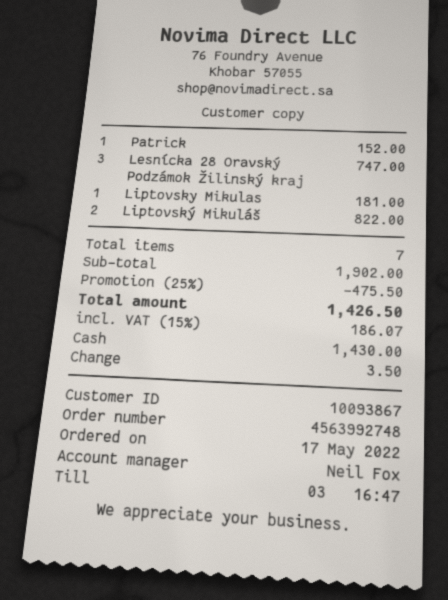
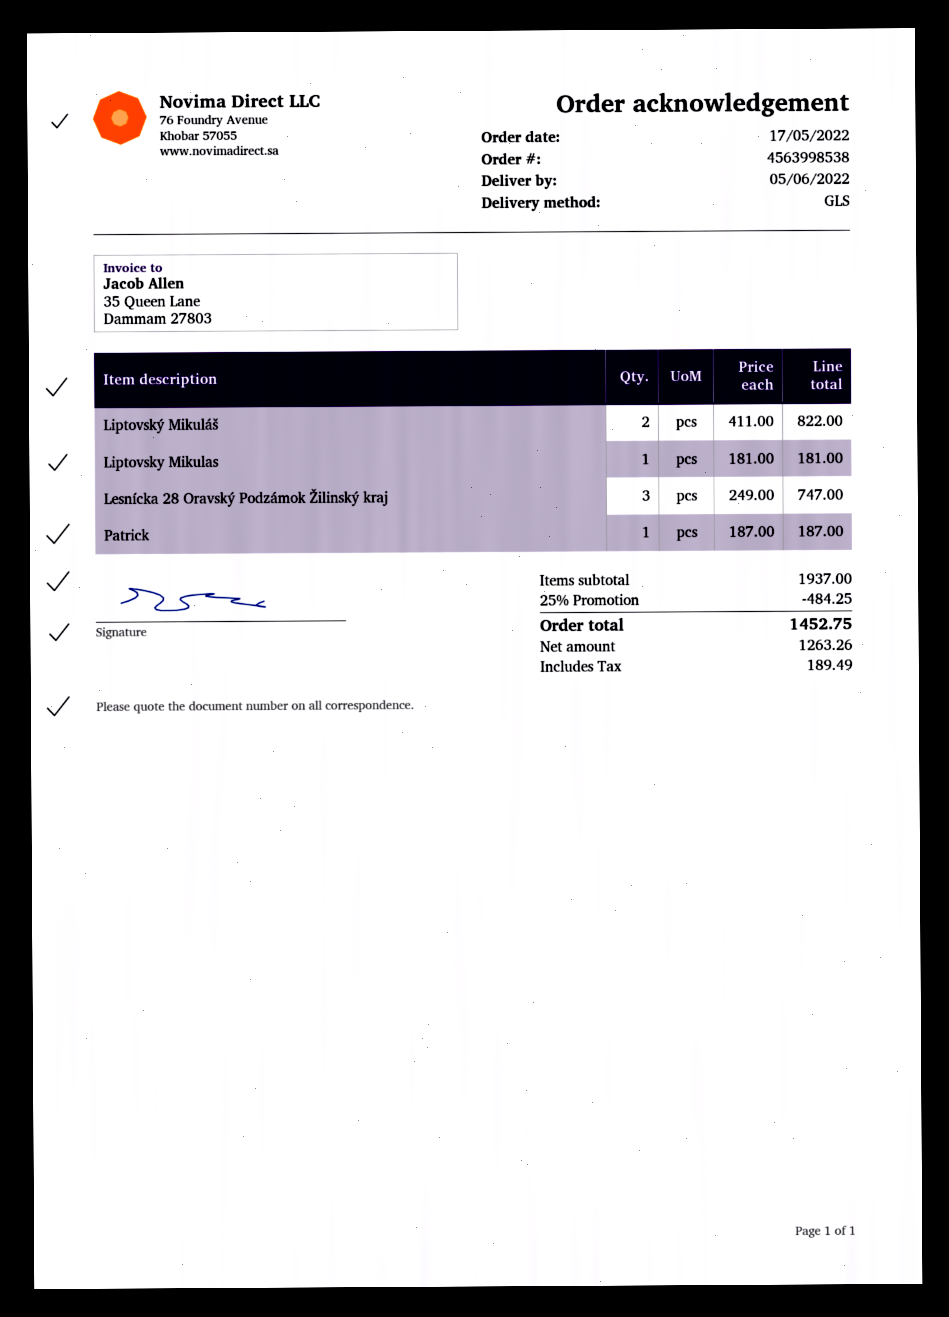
order number: 4563992748 -> 4563998538
Patrick: 1 for 152.00 -> 1 for 187.00
subtotal: 1902.00 -> 1937.00
discount: 25% = 475.50 -> 25% = 484.25
tax: 186.07 -> 189.49
total: 1426.50 -> 1452.75

